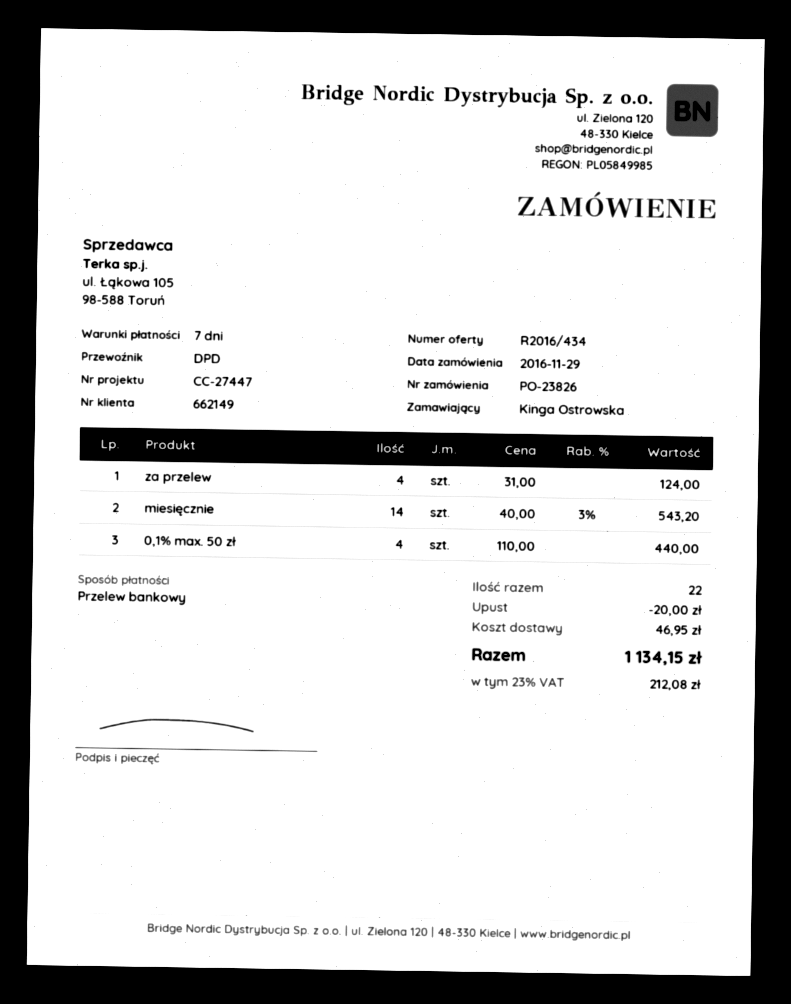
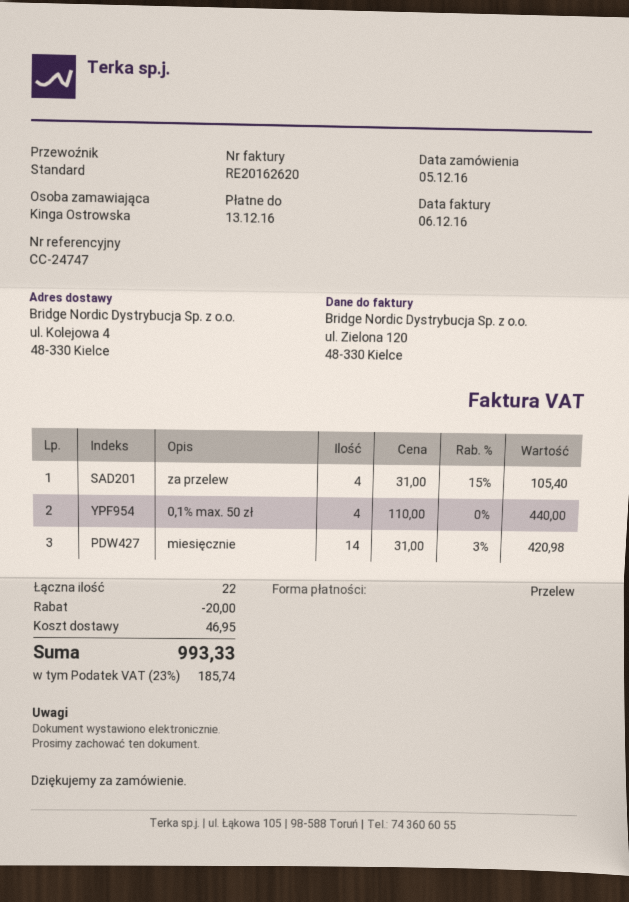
order date: 2016-11-29 -> 2016-12-05
reference: CC-27447 -> CC-24747
shipping method: DPD -> standard
za przelew: 4 x 31.00 = 124.00 -> 4 x 31.00 - 15% = 105.40
miesięcznie: 14 x 40.00 - 3% = 543.20 -> 14 x 31.00 - 3% = 420.98
tax: 23% = 212.08 -> 23% = 185.74
total: 1134.15 -> 993.33

